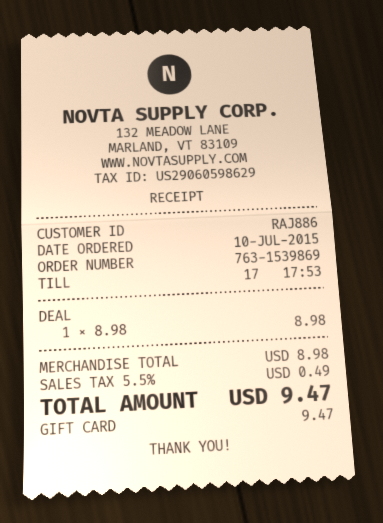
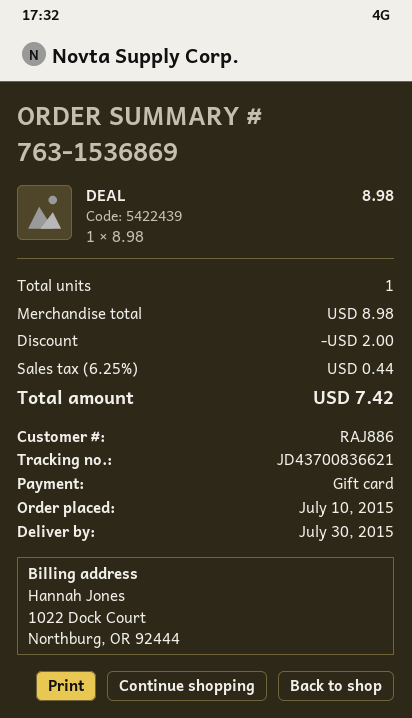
order number: 763-1539869 -> 763-1536869
discount: none -> 2.00
tax: 5.5% = 0.49 -> 6.25% = 0.44
total: 9.47 -> 7.42

